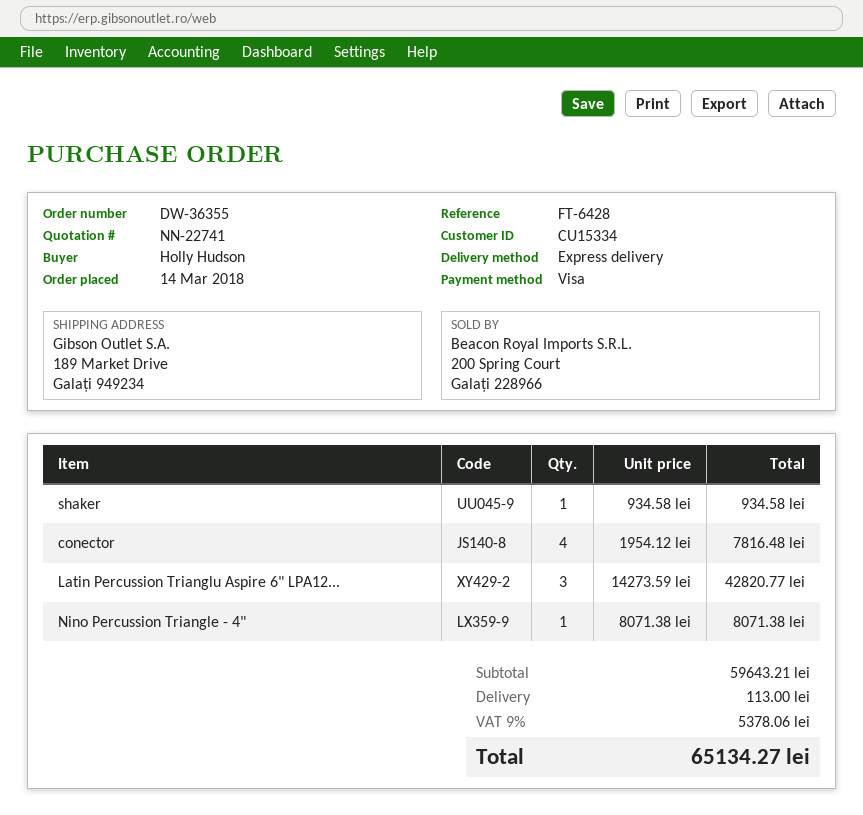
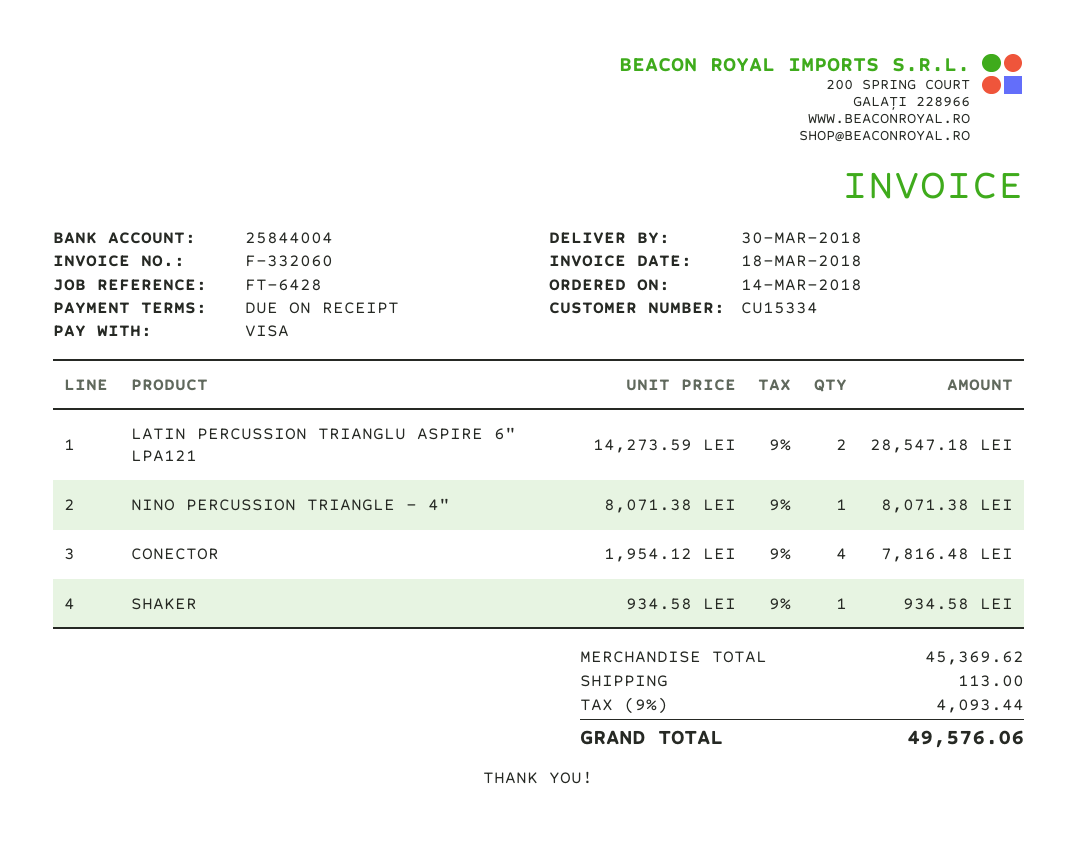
Latin Percussion Trianglu Aspire 6" LPA12...: 3 x 14273.59 = 42820.77 -> 2 x 14273.59 = 28547.18
subtotal: 59643.21 -> 45369.62
tax: 9% = 5378.06 -> 9% = 4093.44
total: 65134.27 -> 49576.06

